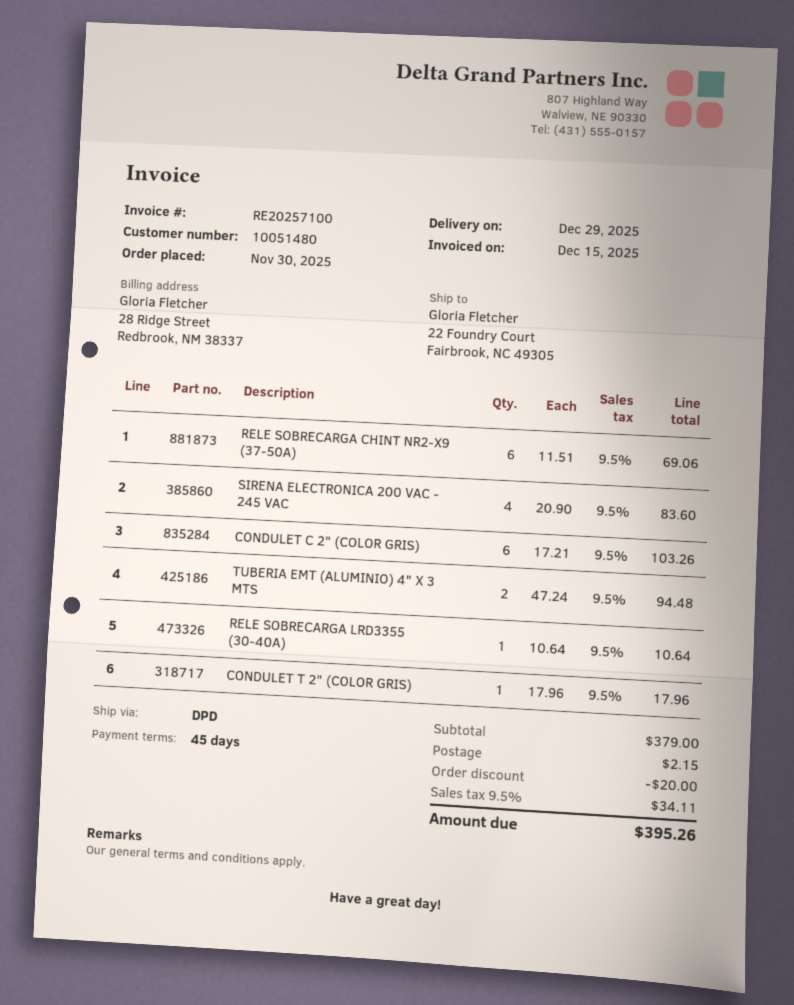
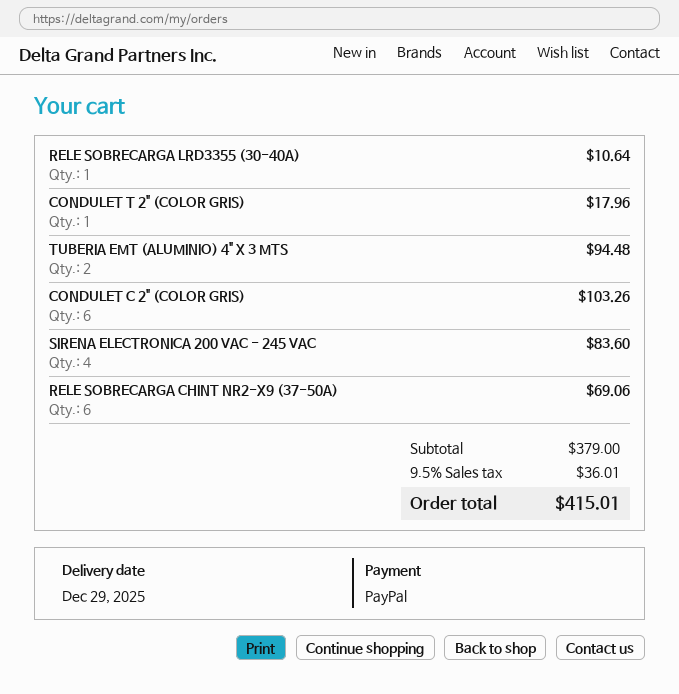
discount: 20.00 -> none
shipping: 2.15 -> none
tax: 9.5% = 34.11 -> 9.5% = 36.01
total: 395.26 -> 415.01

